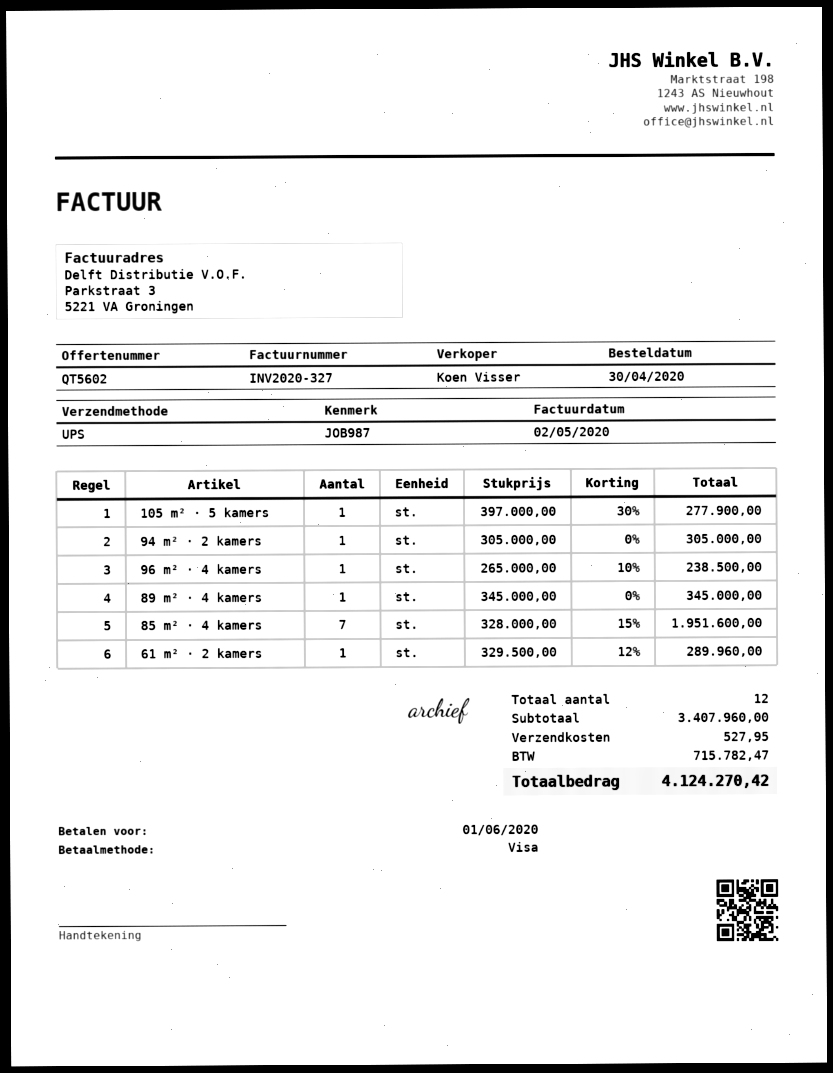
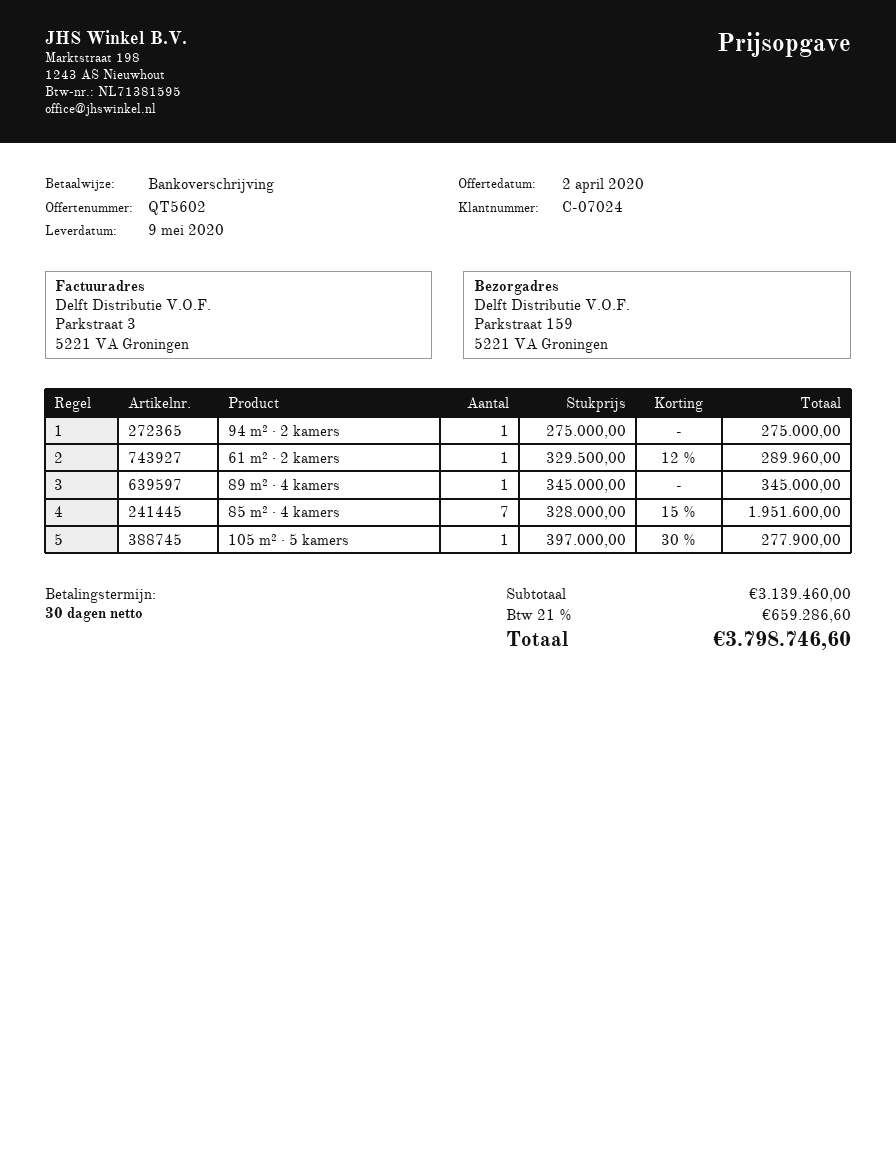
payment method: Visa -> bank transfer
94 m² · 2 kamers: 1 x 305000.00 = 305000.00 -> 1 x 275000.00 = 275000.00
96 m² · 4 kamers: 1 x 265000.00 - 10% = 238500.00 -> none
subtotal: 3407960.00 -> 3139460.00
shipping: 527.95 -> none
tax: 715782.47 -> 659286.60
total: 4124270.42 -> 3798746.60

